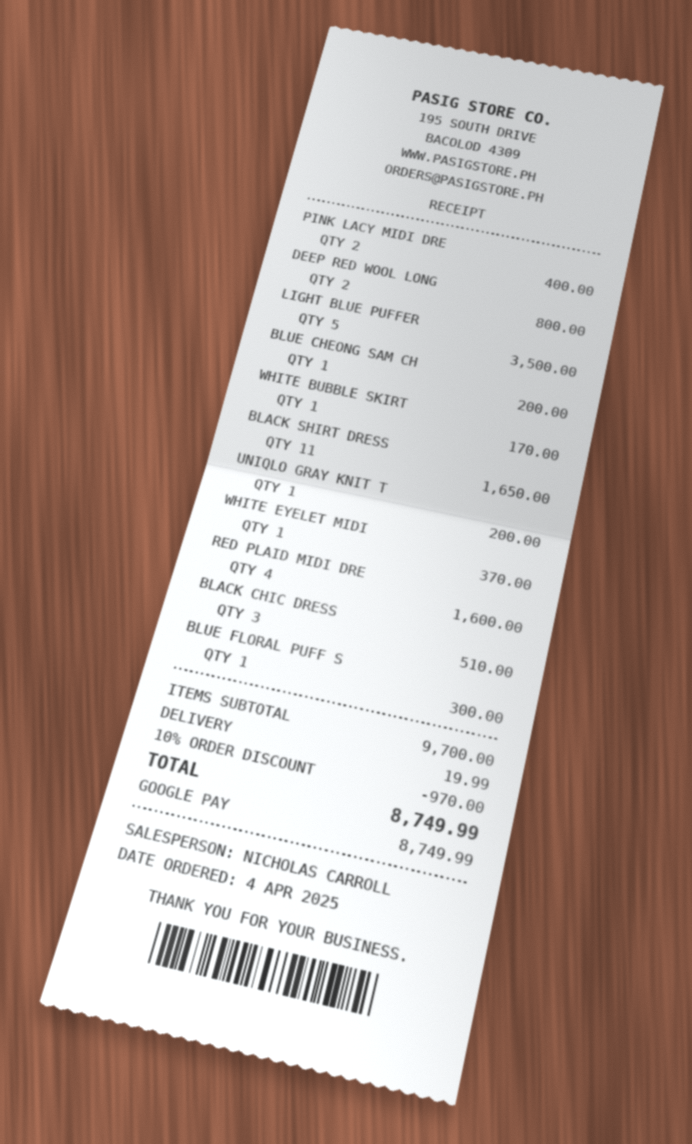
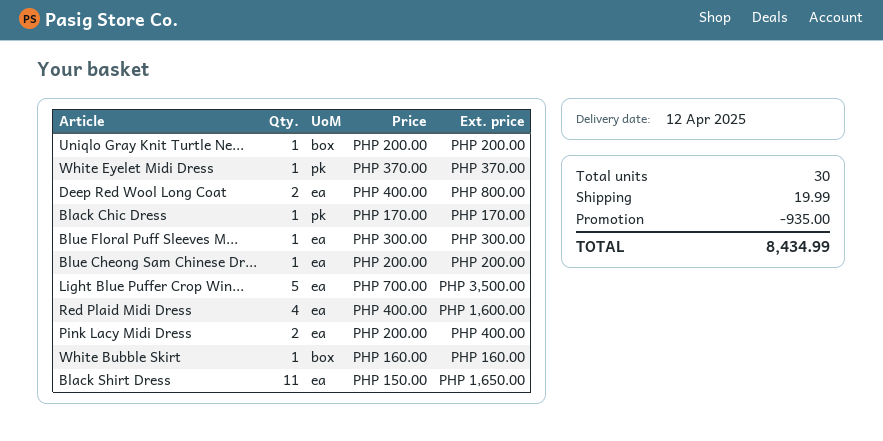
WHITE BUBBLE SKIRT: 1 for 170.00 -> 1 for 160.00
BLACK CHIC DRESS: 3 for 510.00 -> 1 for 170.00
discount: 970.00 -> 935.00
total: 8749.99 -> 8434.99

